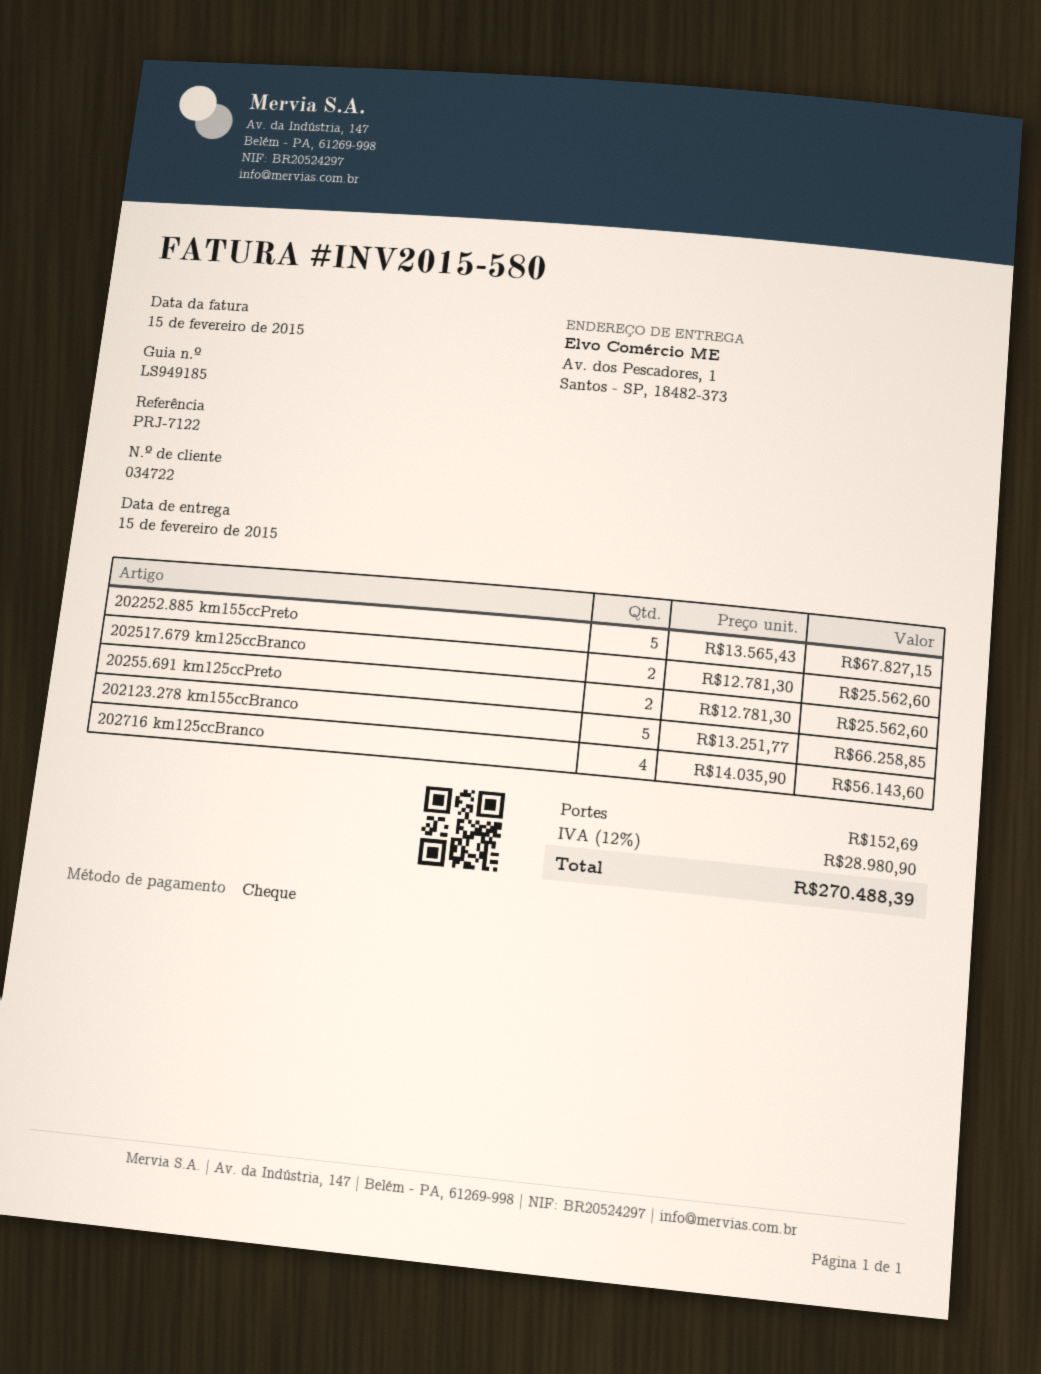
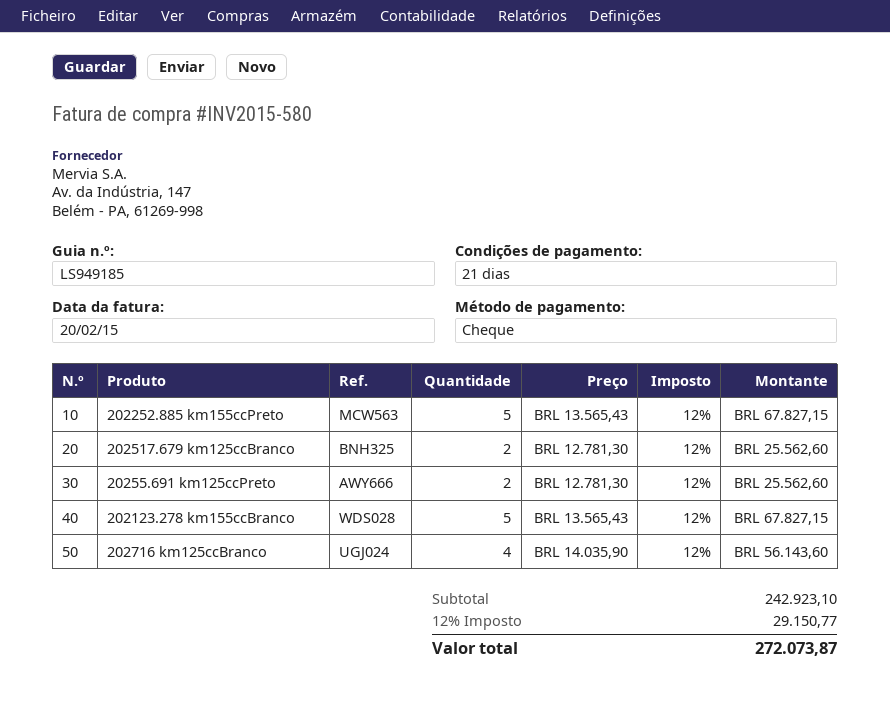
invoice date: 2015-02-15 -> 2015-02-20
202123.278 km155ccBranco: 5 x 13251.77 = 66258.85 -> 5 x 13565.43 = 67827.15
shipping: 152.69 -> none
tax: 12% = 28980.90 -> 12% = 29150.77
total: 270488.39 -> 272073.87

